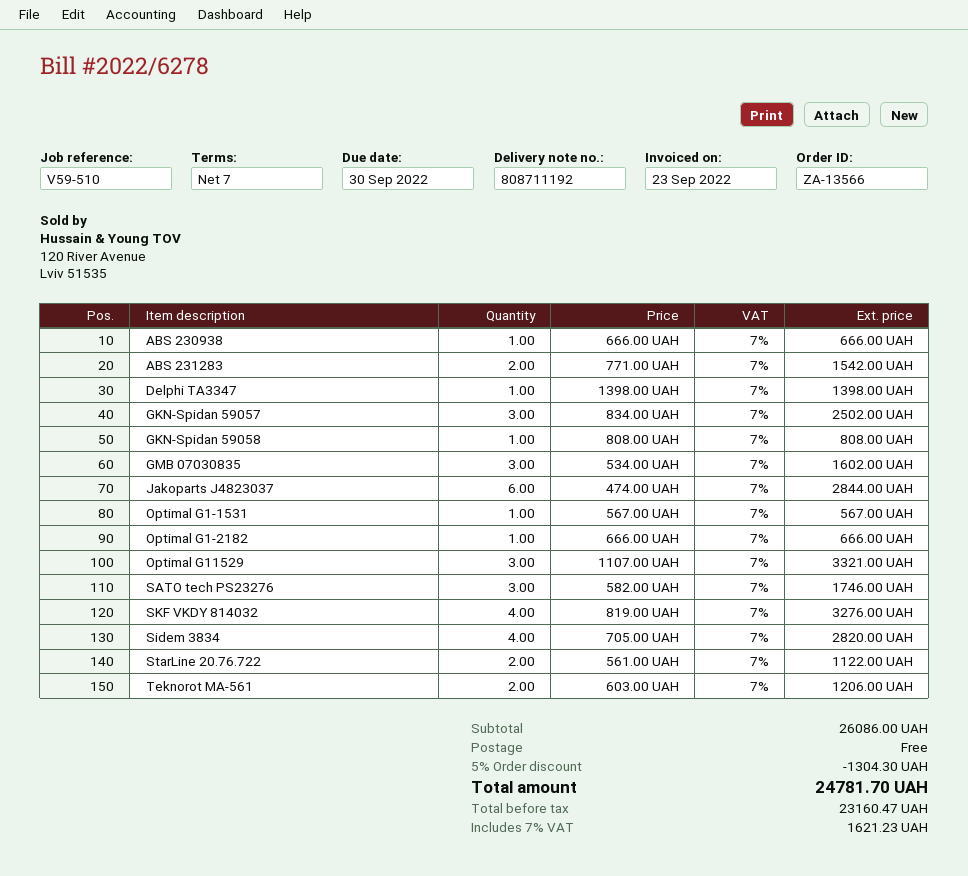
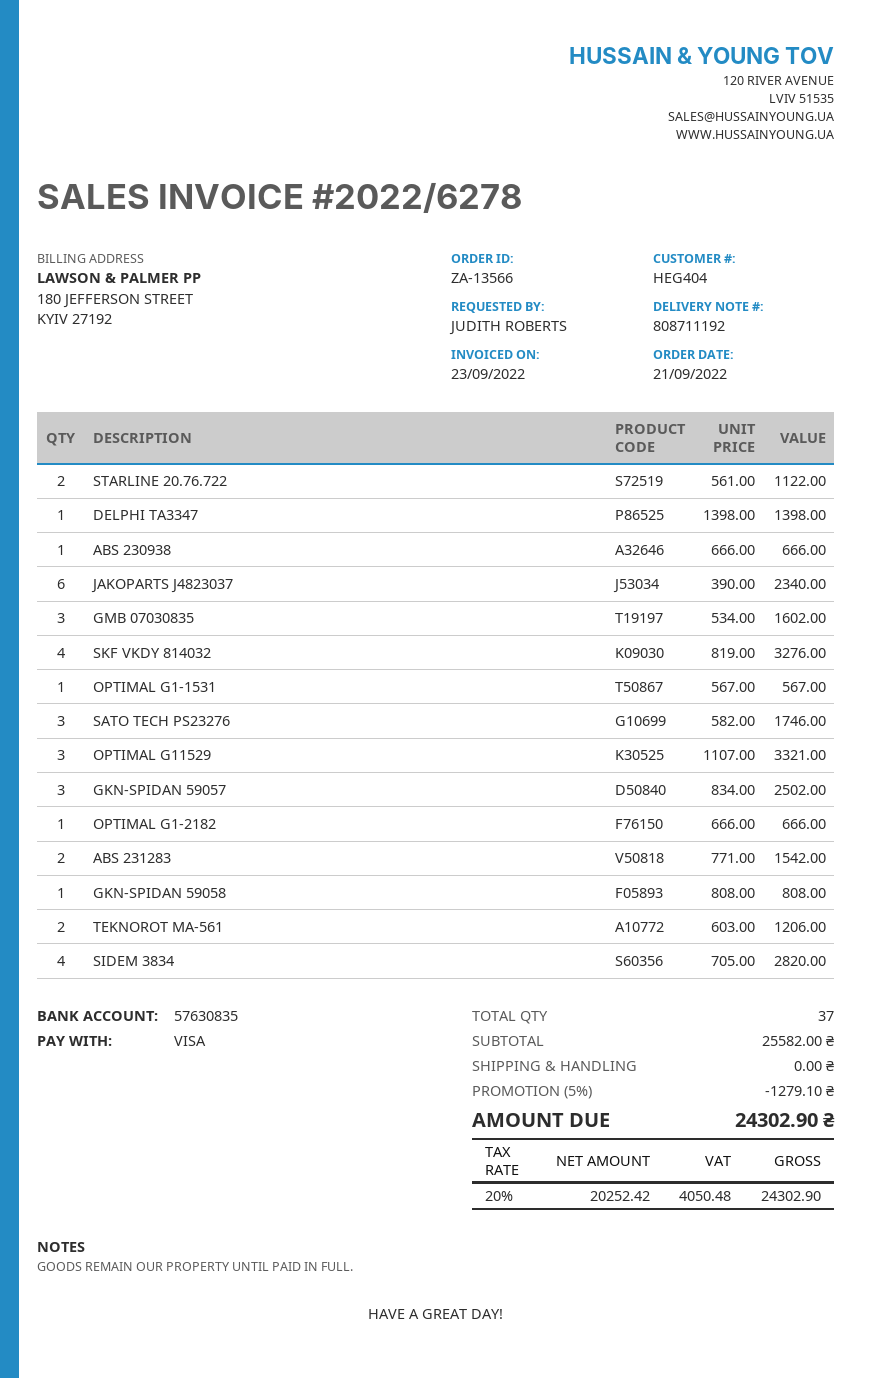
Jakoparts J4823037: 6 x 474.00 = 2844.00 -> 6 x 390.00 = 2340.00
subtotal: 26086.00 -> 25582.00
discount: 5% = 1304.30 -> 5% = 1279.10
net: 23160.47 -> 20252.42
tax: 7% = 1621.23 -> 20% = 4050.48
total: 24781.70 -> 24302.90

